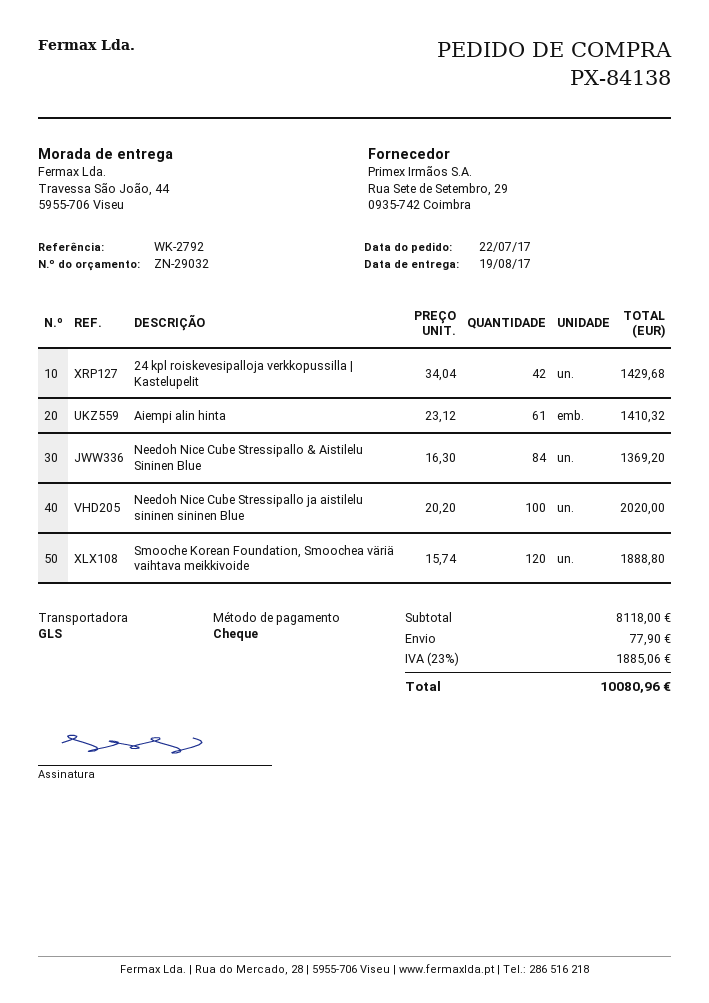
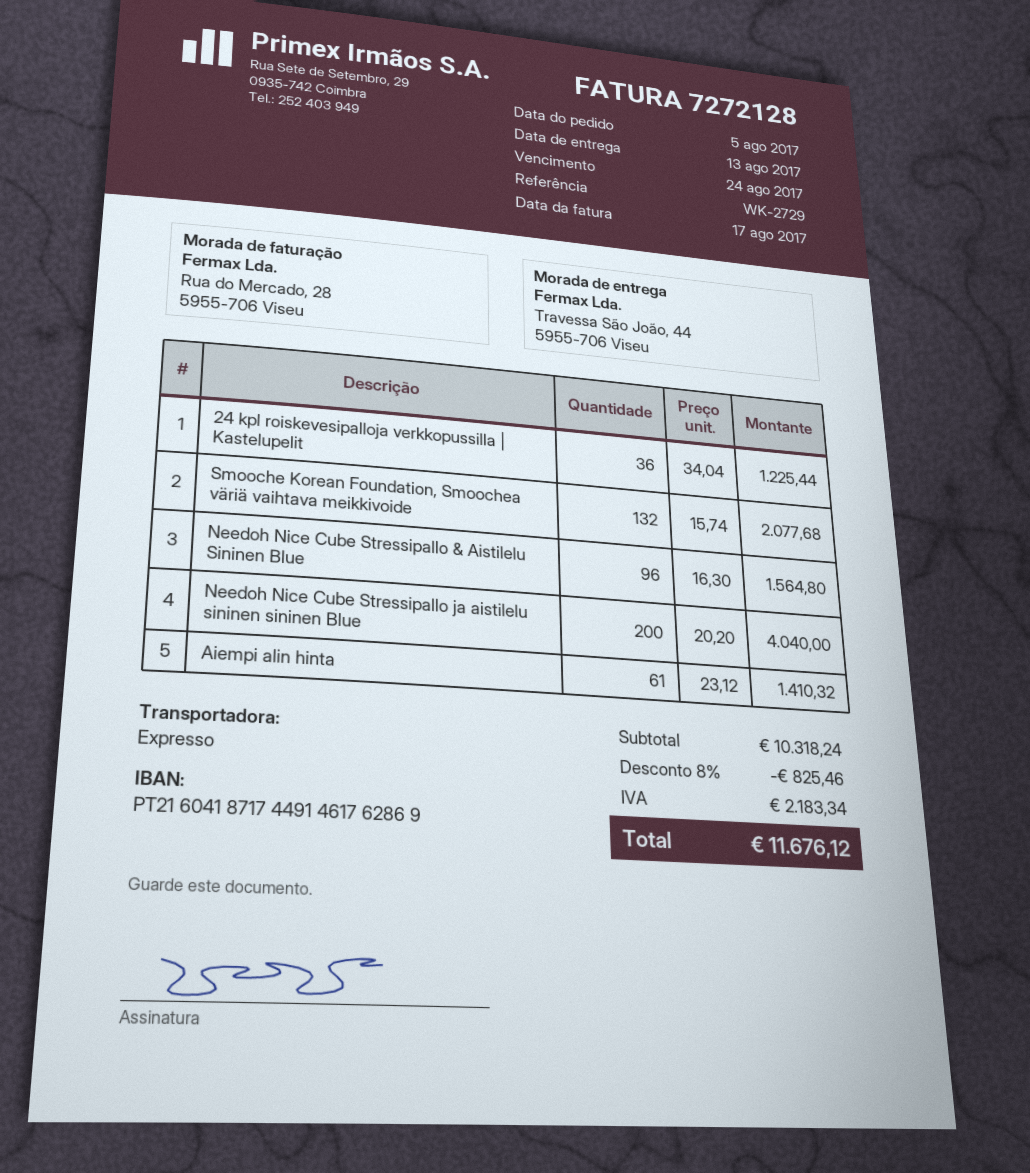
order date: 2017-07-22 -> 2017-08-05
delivery date: 2017-08-19 -> 2017-08-13
reference: WK-2792 -> WK-2729
shipping method: GLS -> express
24 kpl roiskevesipalloja verkkopussilla | Kastelupelit: 42 x 34.04 = 1429.68 -> 36 x 34.04 = 1225.44
Needoh Nice Cube Stressipallo & Aistilelu Sininen Blue: 84 x 16.30 = 1369.20 -> 96 x 16.30 = 1564.80
Needoh Nice Cube Stressipallo ja aistilelu sininen sininen Blue: 100 x 20.20 = 2020.00 -> 200 x 20.20 = 4040.00
Smooche Korean Foundation, Smoochea väriä vaihtava meikkivoide: 120 x 15.74 = 1888.80 -> 132 x 15.74 = 2077.68
subtotal: 8118.00 -> 10318.24
discount: none -> 8% = 825.46
shipping: 77.90 -> none
tax: 1885.06 -> 2183.34
total: 10080.96 -> 11676.12

